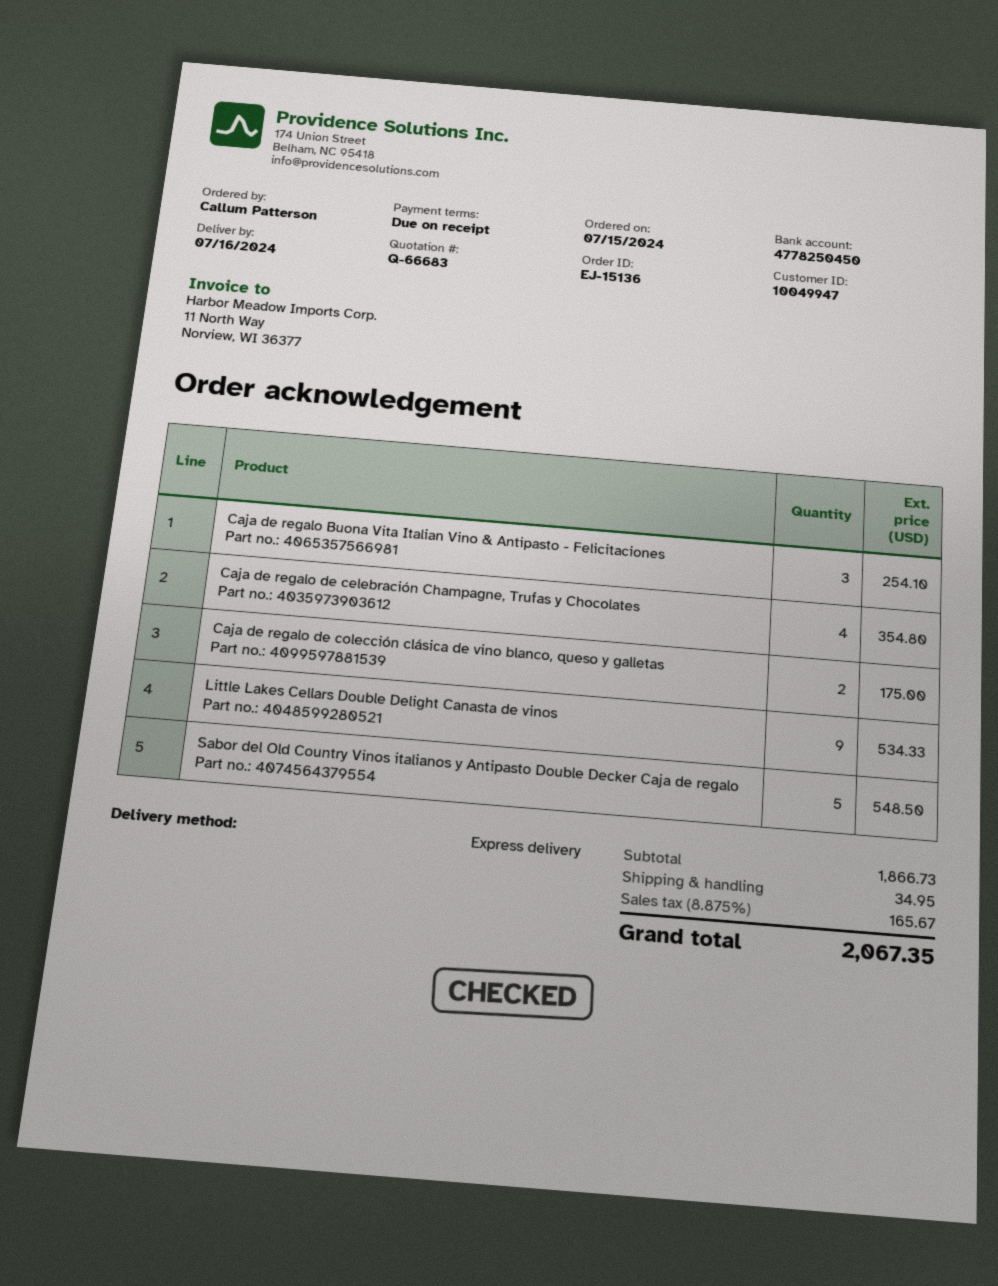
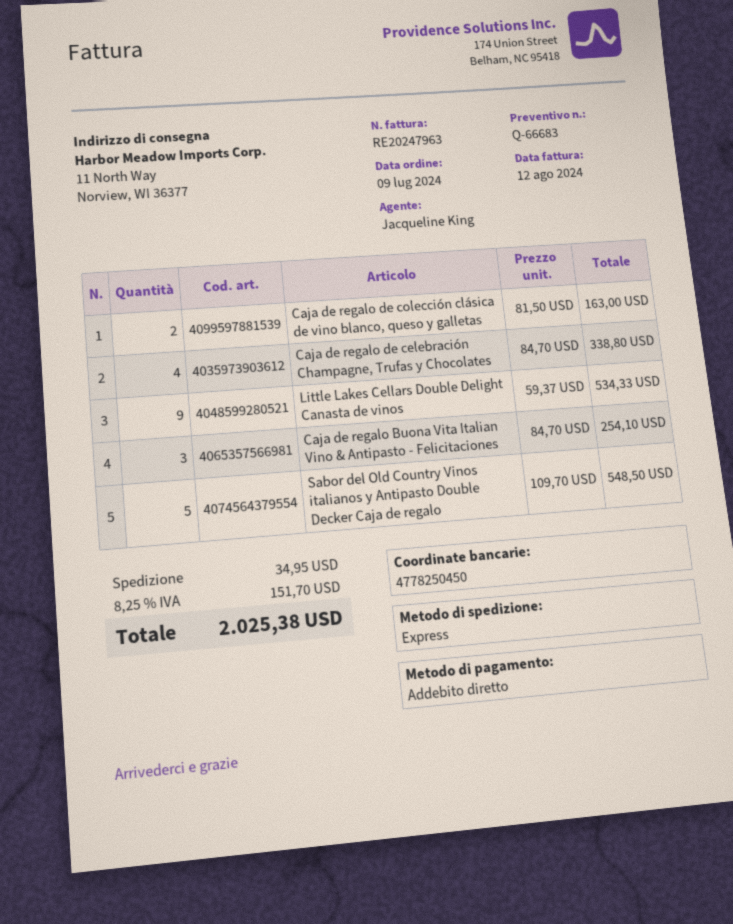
order date: 2024-07-15 -> 2024-07-09
Caja de regalo de celebración Champagne, Trufas y Chocolates: 4 for 354.80 -> 4 for 338.80
Caja de regalo de colección clásica de vino blanco, queso y galletas: 2 for 175.00 -> 2 for 163.00
tax: 8.875% = 165.67 -> 8.25% = 151.70
total: 2067.35 -> 2025.38

